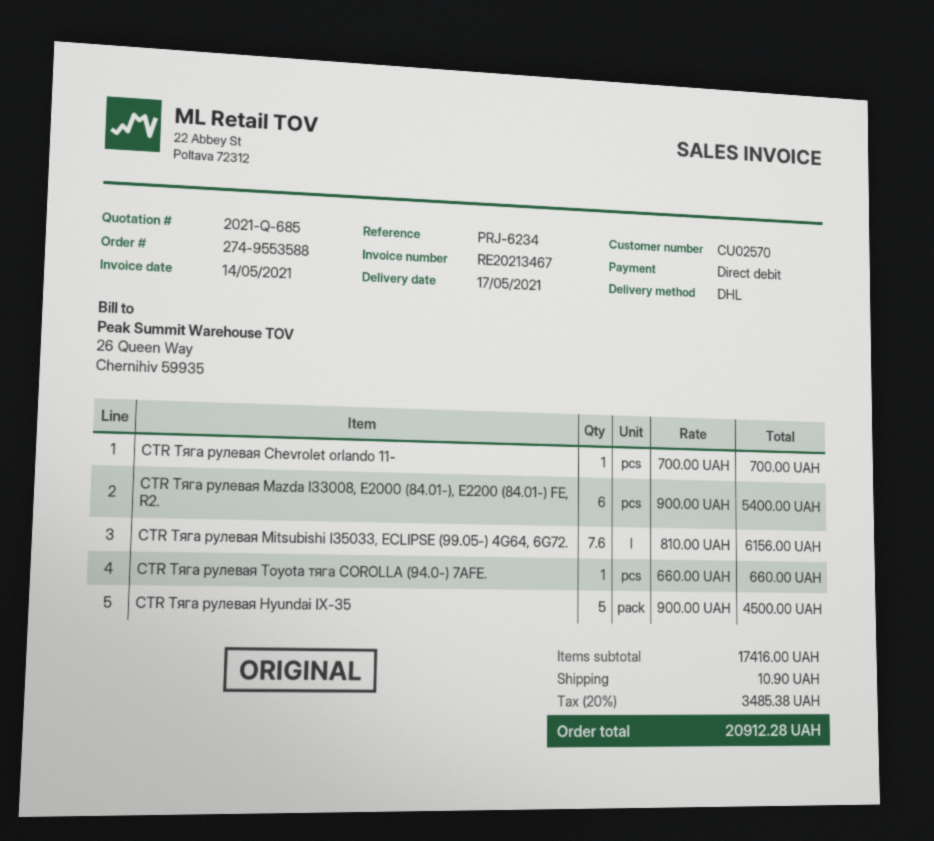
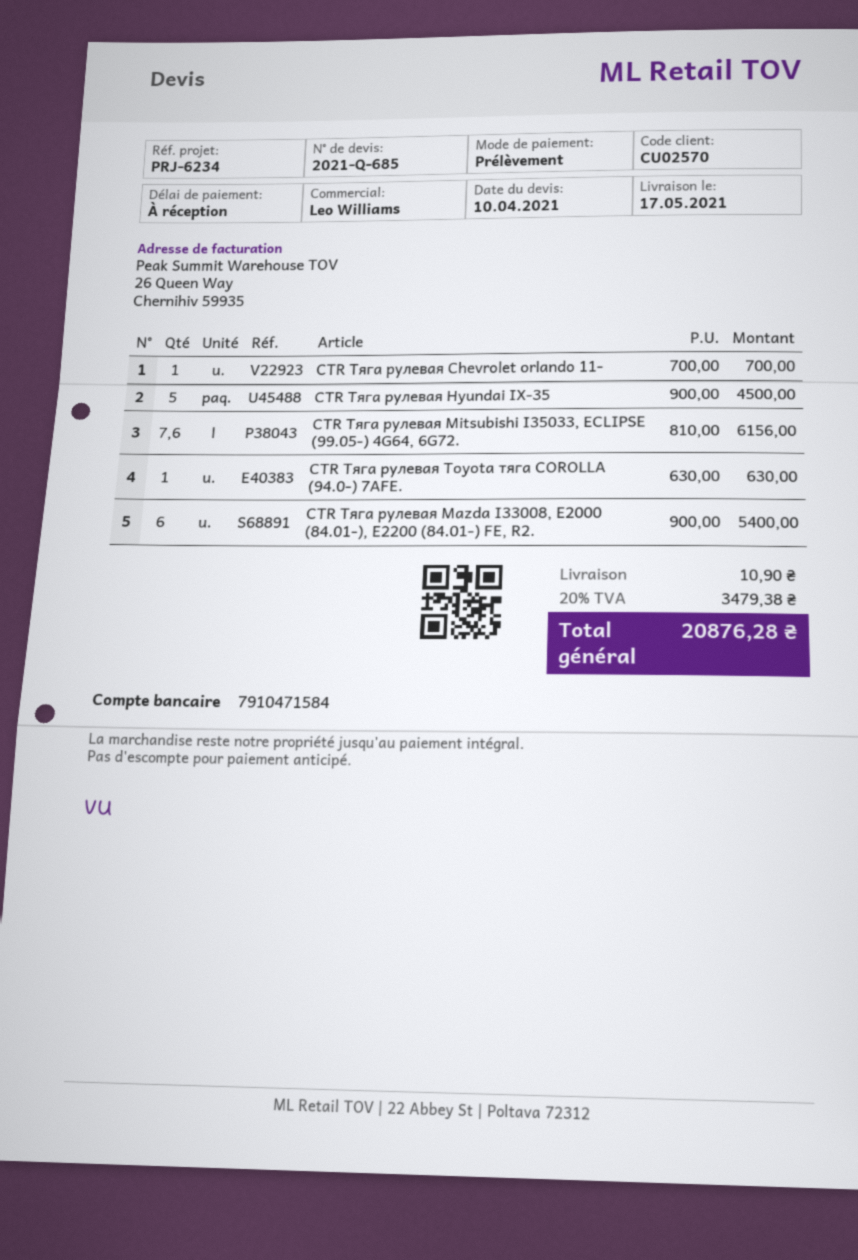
CTR Тяга рулевая Toyota тяга COROLLA (94.0-) 7AFE.: 1 x 660.00 = 660.00 -> 1 x 630.00 = 630.00
tax: 20% = 3485.38 -> 20% = 3479.38
total: 20912.28 -> 20876.28

